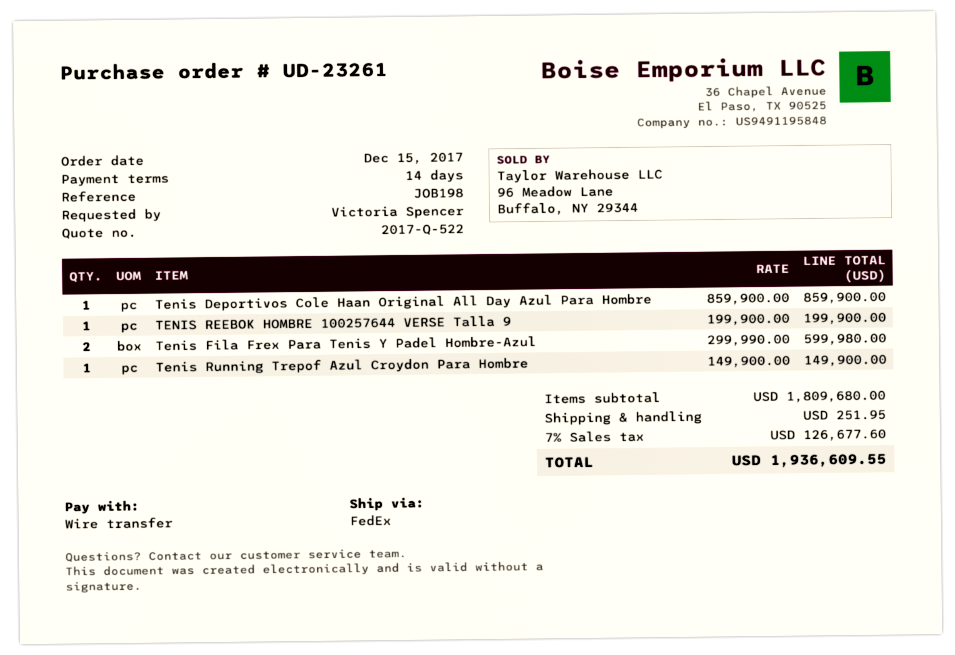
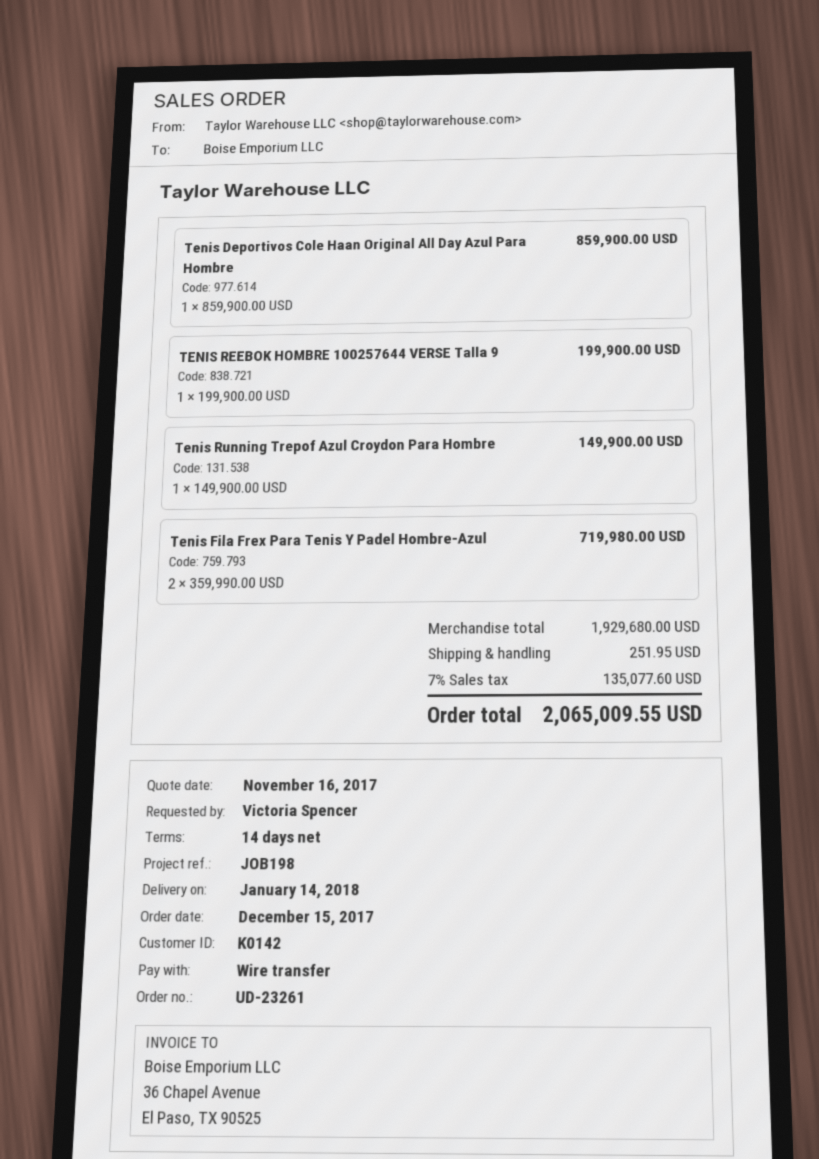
Tenis Fila Frex Para Tenis Y Padel Hombre-Azul: 2 x 299990.00 = 599980.00 -> 2 x 359990.00 = 719980.00
subtotal: 1809680.00 -> 1929680.00
tax: 7% = 126677.60 -> 7% = 135077.60
total: 1936609.55 -> 2065009.55

